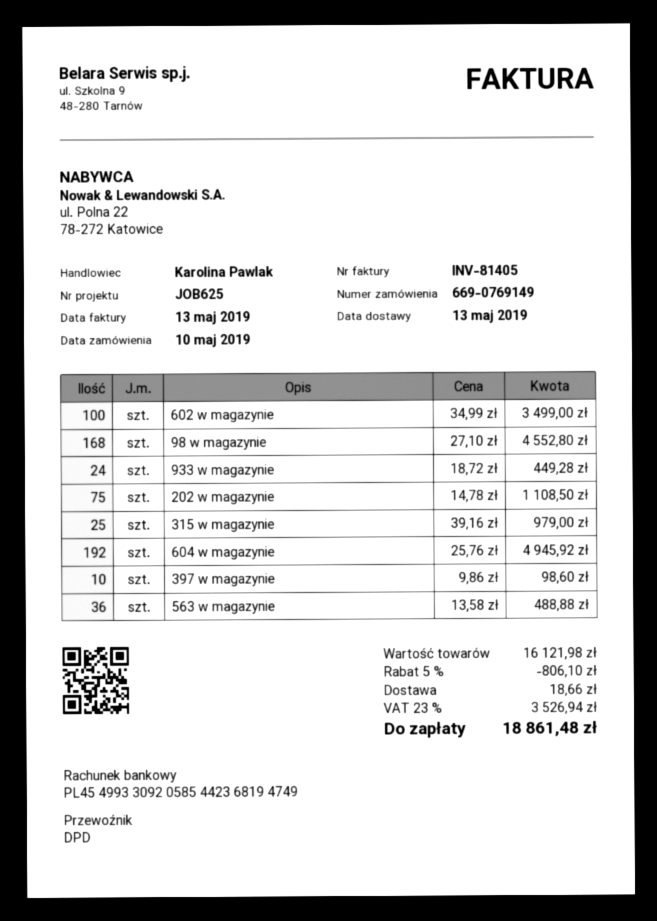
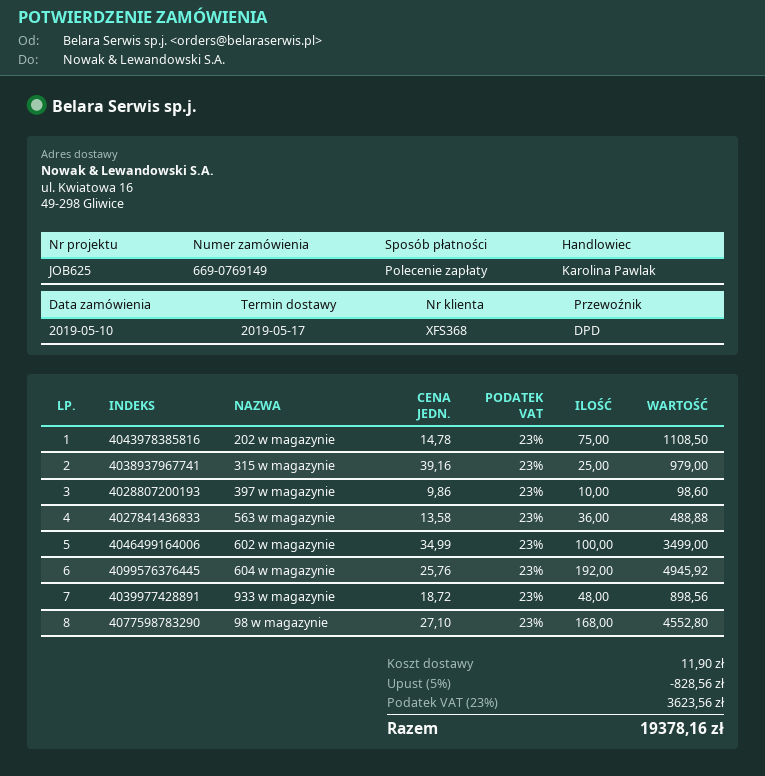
delivery date: 2019-05-13 -> 2019-05-17
933 w magazynie: 24 x 18.72 = 449.28 -> 48 x 18.72 = 898.56
discount: 5% = 806.10 -> 5% = 828.56
shipping: 18.66 -> 11.90
tax: 23% = 3526.94 -> 23% = 3623.56
total: 18861.48 -> 19378.16

